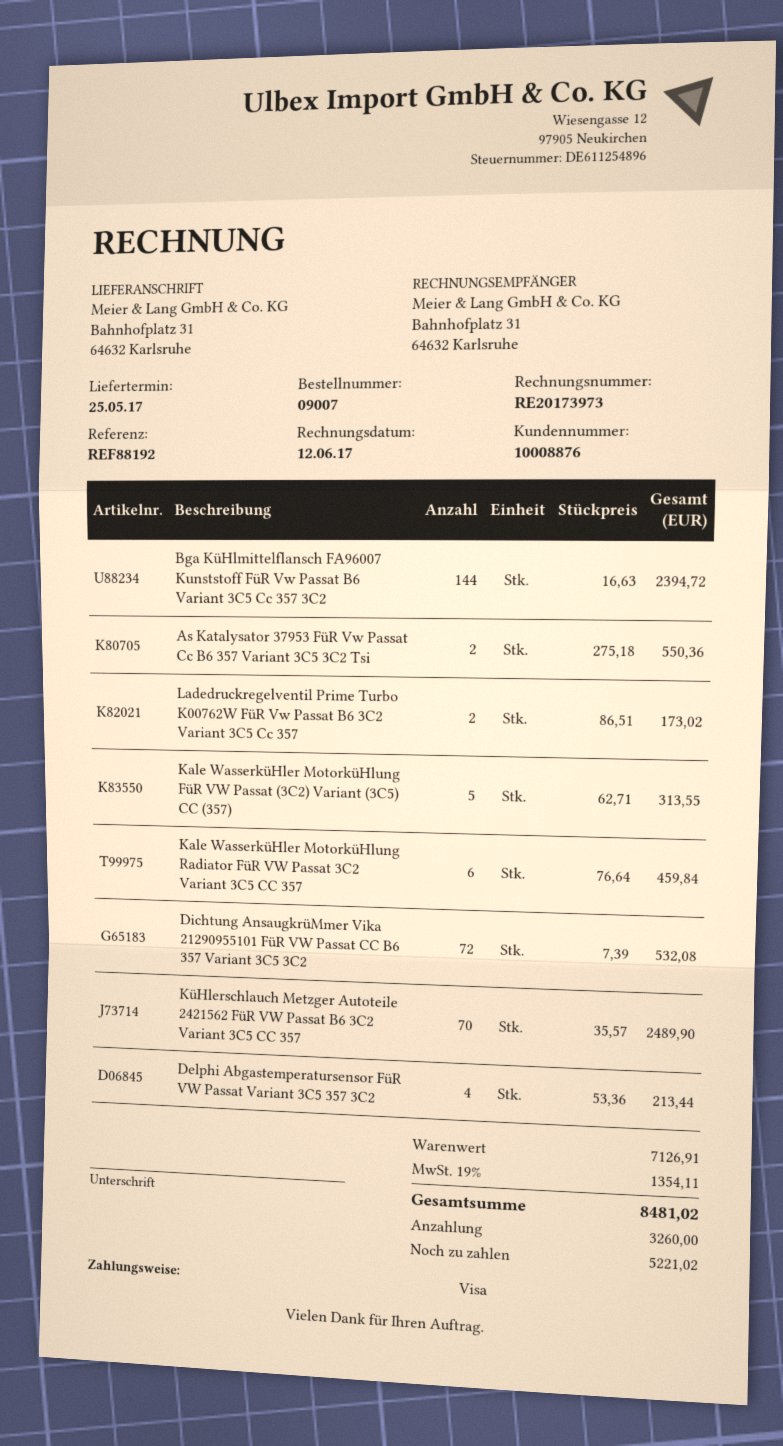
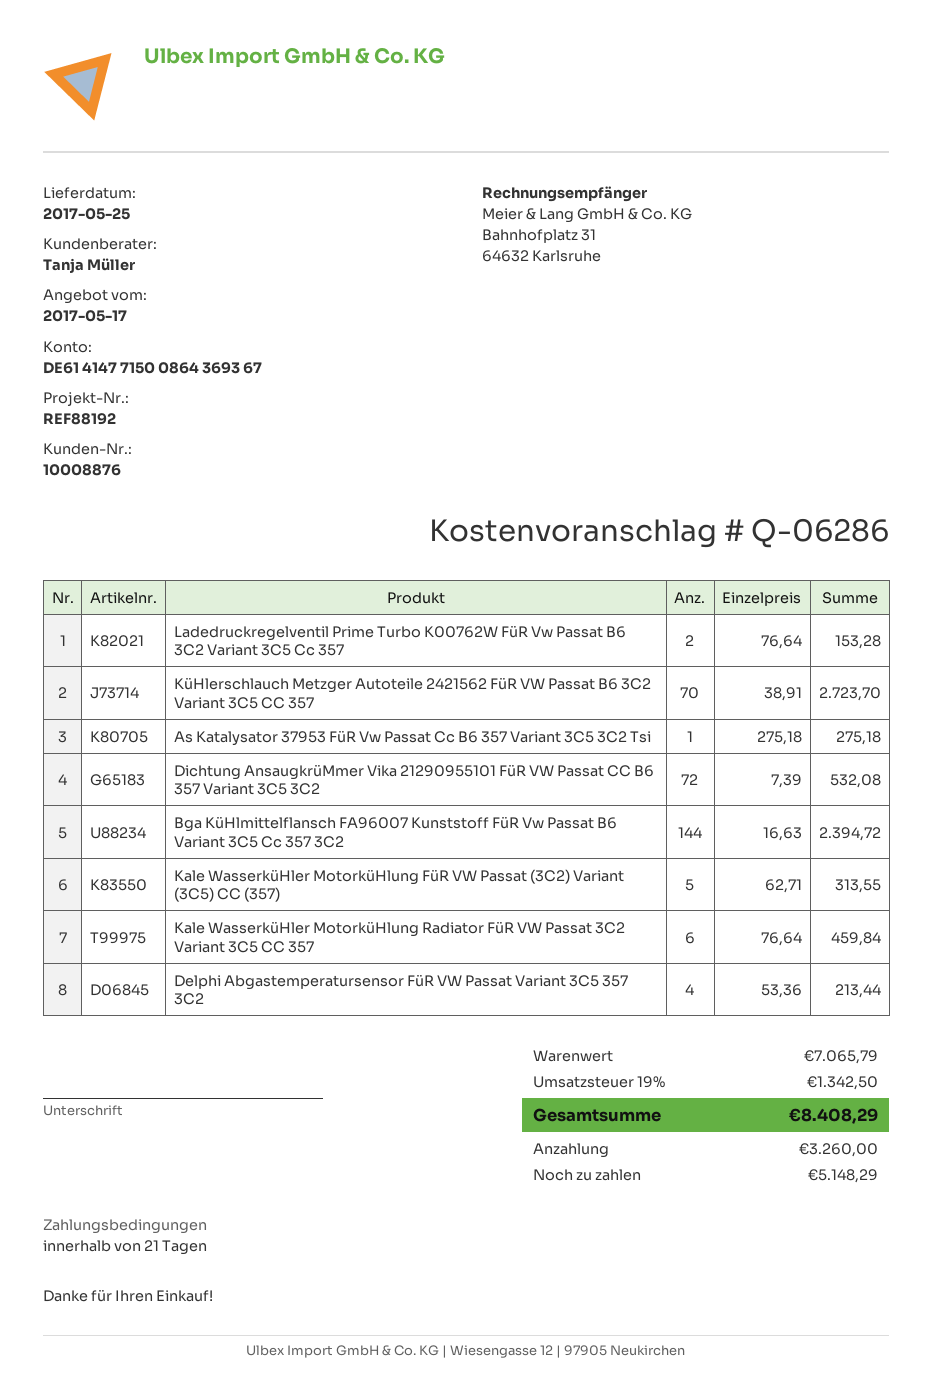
As Katalysator 37953 FüR Vw Passat Cc B6 357 Variant 3C5 3C2 Tsi: 2 x 275.18 = 550.36 -> 1 x 275.18 = 275.18
Ladedruckregelventil Prime Turbo K00762W FüR Vw Passat B6 3C2 Variant 3C5 Cc 357: 2 x 86.51 = 173.02 -> 2 x 76.64 = 153.28
KüHlerschlauch Metzger Autoteile 2421562 FüR VW Passat B6 3C2 Variant 3C5 CC 357: 70 x 35.57 = 2489.90 -> 70 x 38.91 = 2723.70
subtotal: 7126.91 -> 7065.79
tax: 19% = 1354.11 -> 19% = 1342.50
total: 8481.02 -> 8408.29
balance: 5221.02 -> 5148.29

